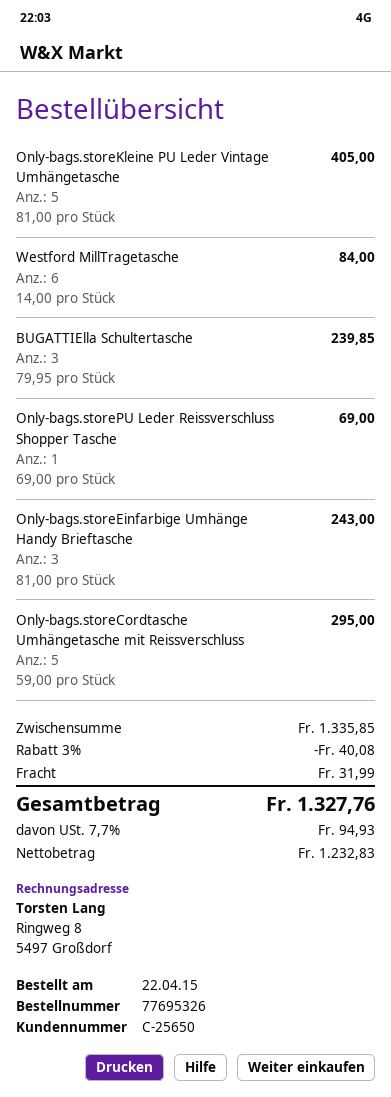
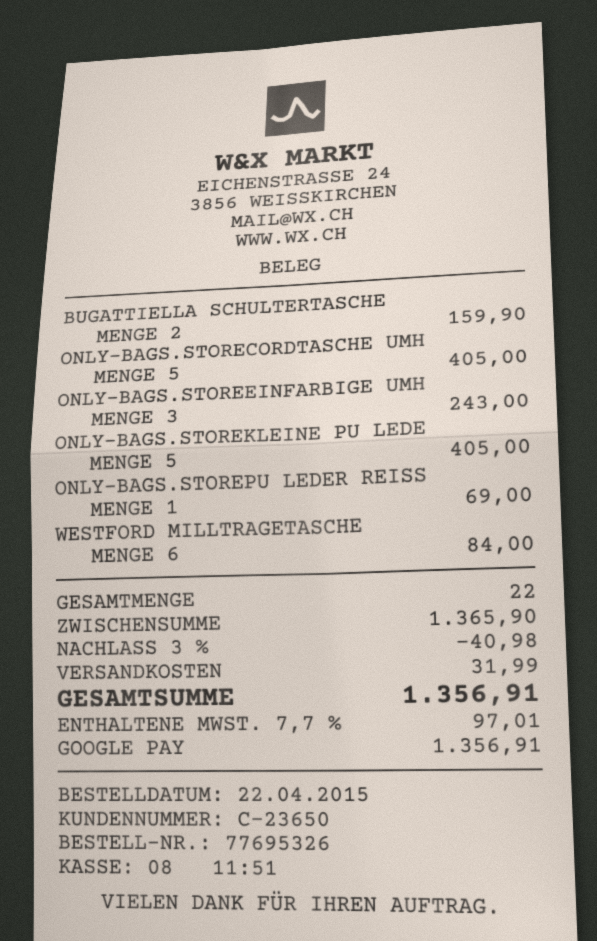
customer number: C-25650 -> C-23650
BUGATTIElla Schultertasche: 3 for 239.85 -> 2 for 159.90
Only-bags.storeCordtasche Umhängetasche mit Reissverschluss: 5 for 295.00 -> 5 for 405.00
subtotal: 1335.85 -> 1365.90
discount: 3% = 40.08 -> 3% = 40.98
tax: 7.7% = 94.93 -> 7.7% = 97.01
total: 1327.76 -> 1356.91

